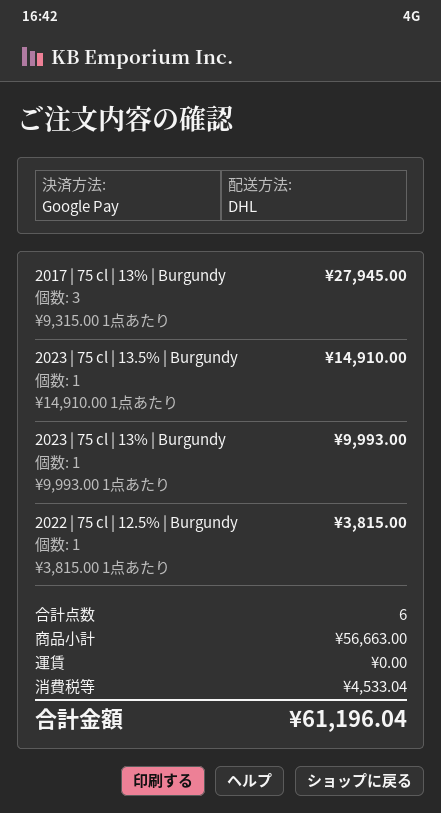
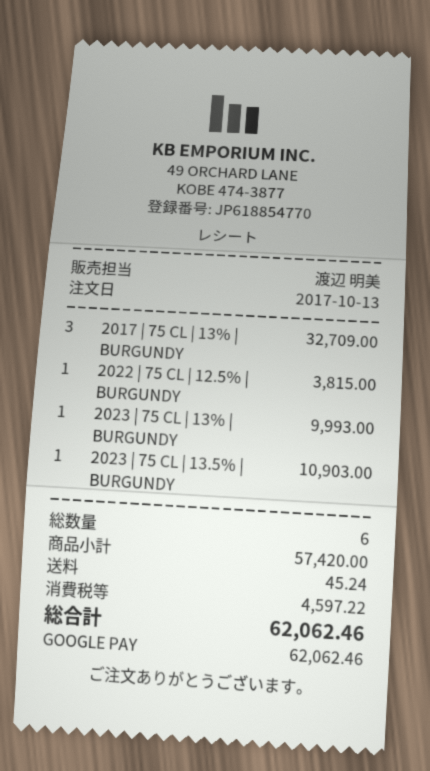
2017 | 75 cl | 13% | Burgundy: 3 for 27945.00 -> 3 for 32709.00
2023 | 75 cl | 13.5% | Burgundy: 1 for 14910.00 -> 1 for 10903.00
subtotal: 56663.00 -> 57420.00
shipping: 0.00 -> 45.24
tax: 4533.04 -> 4597.22
total: 61196.04 -> 62062.46

